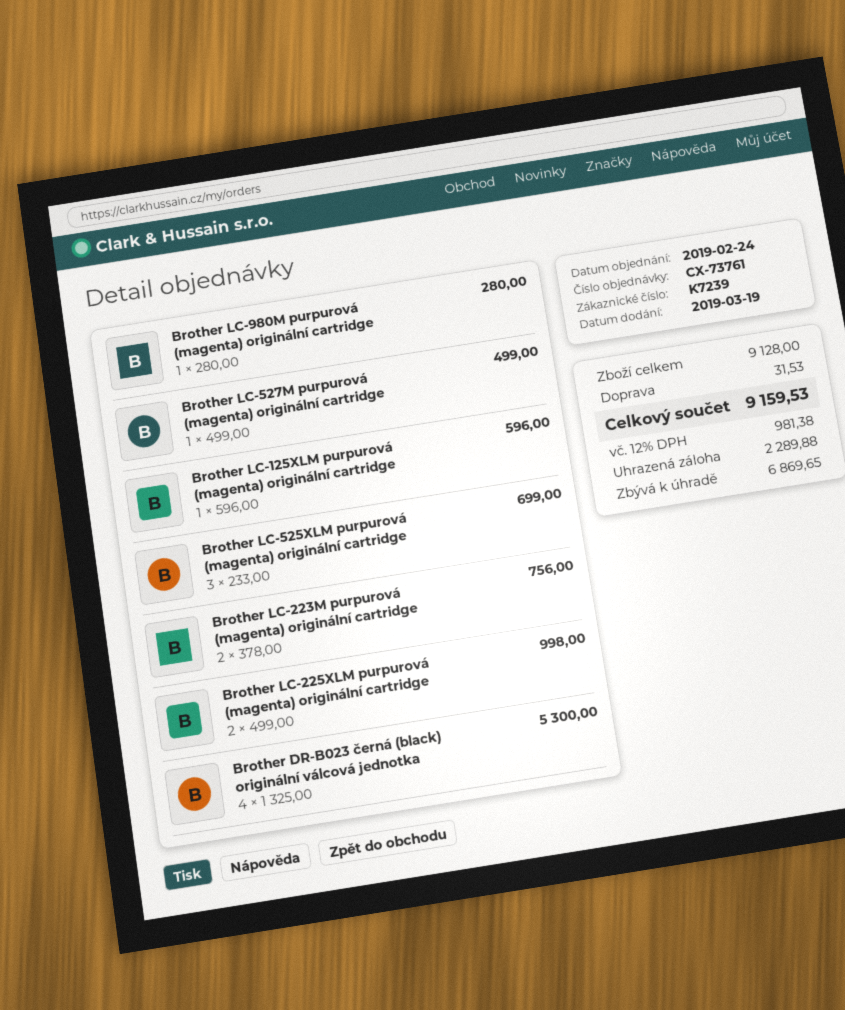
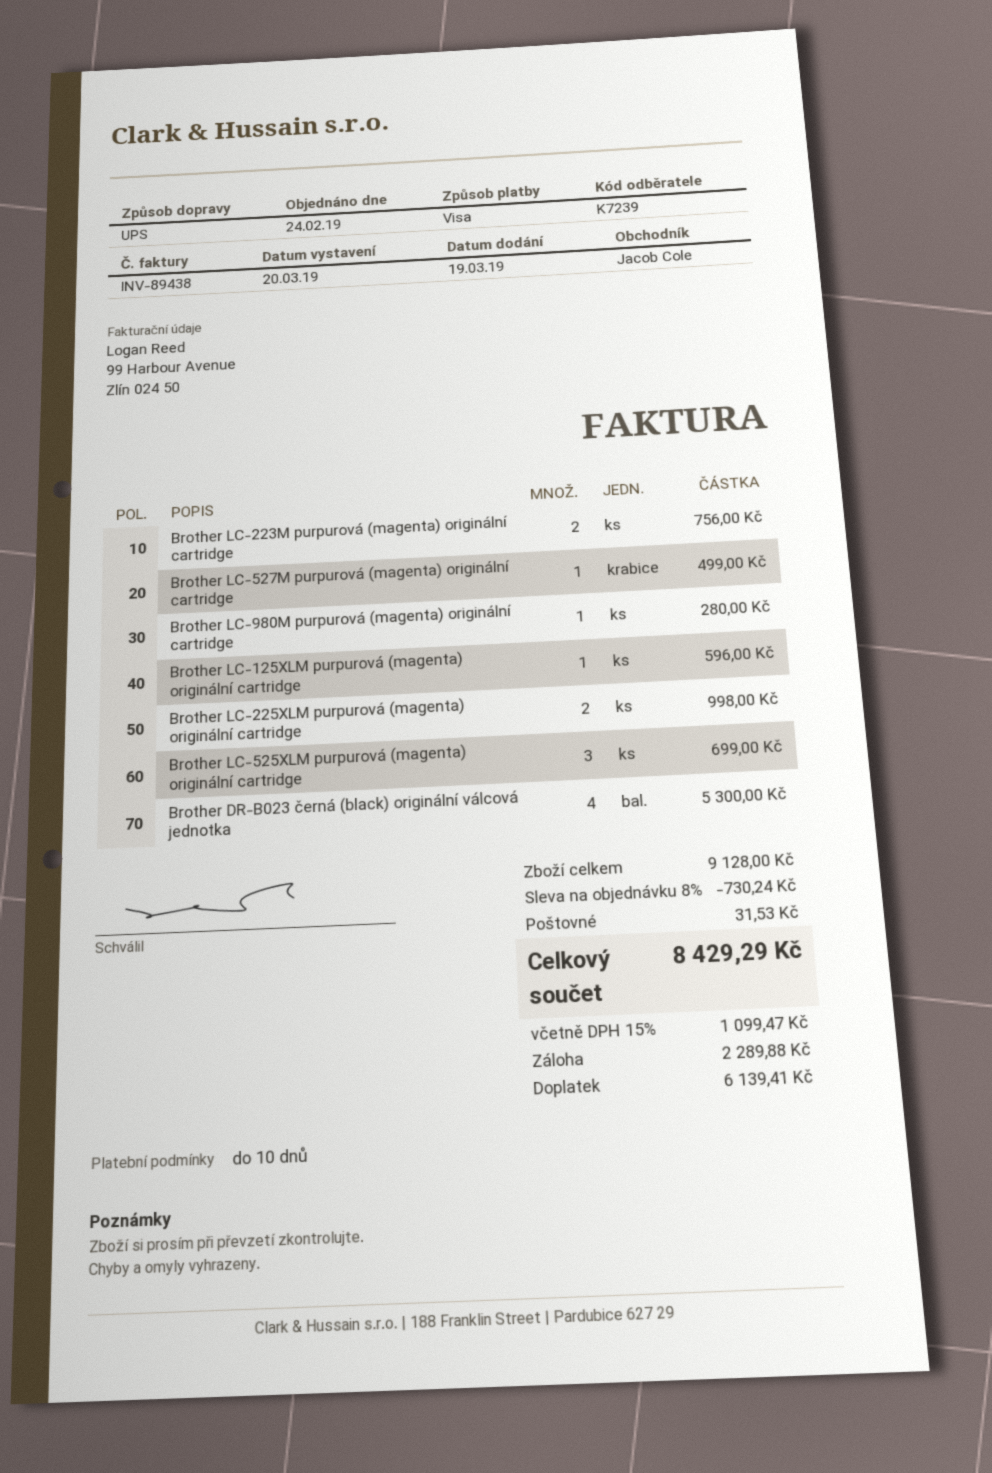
discount: none -> 8% = 730.24
tax: 12% = 981.38 -> 15% = 1099.47
total: 9159.53 -> 8429.29
balance: 6869.65 -> 6139.41

